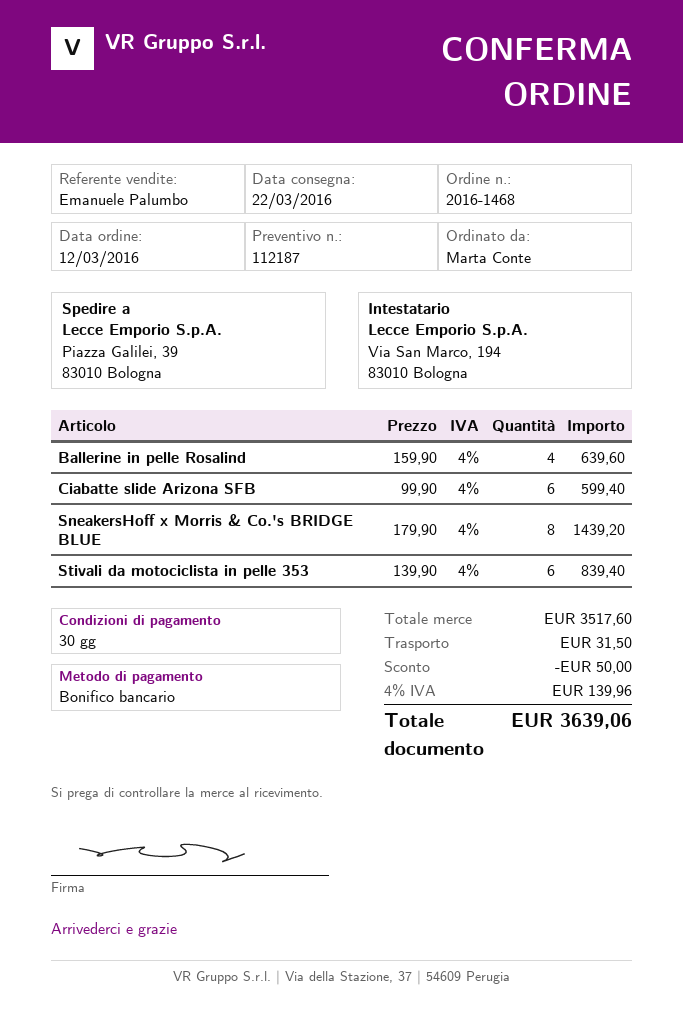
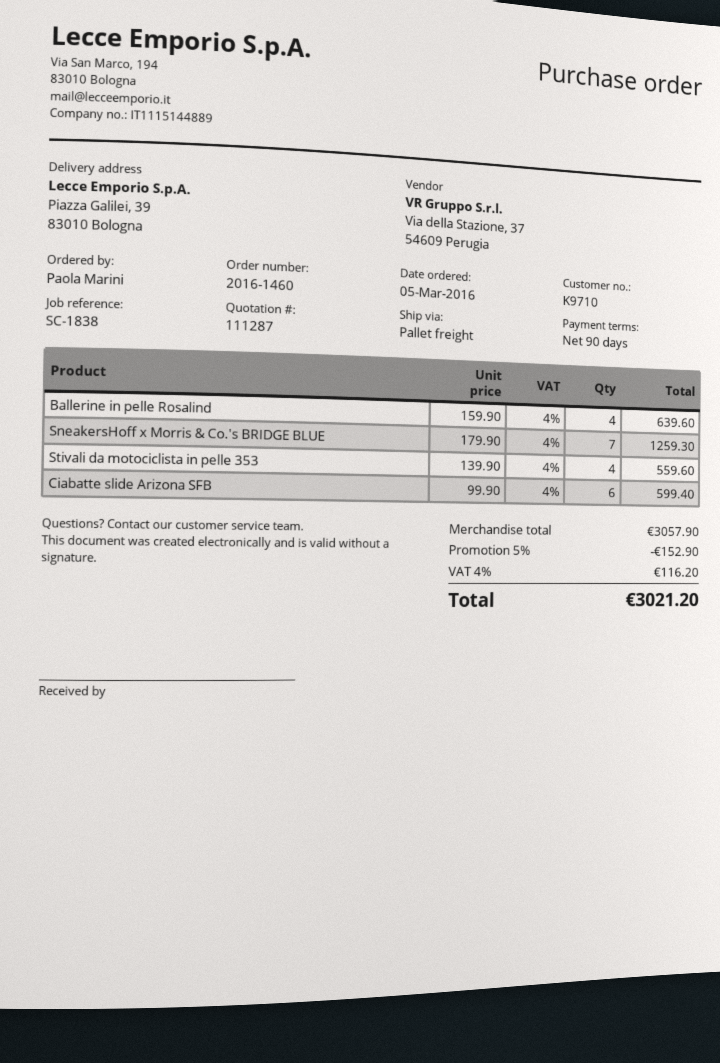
quote number: 112187 -> 111287
order number: 2016-1468 -> 2016-1460
order date: 2016-03-12 -> 2016-03-05
payment terms: 30 days -> 90 days
ordered by: Marta Conte -> Paola Marini
SneakersHoff x Morris & Co.'s BRIDGE BLUE: 8 x 179.90 = 1439.20 -> 7 x 179.90 = 1259.30
Stivali da motociclista in pelle 353: 6 x 139.90 = 839.40 -> 4 x 139.90 = 559.60
subtotal: 3517.60 -> 3057.90
discount: 50.00 -> 152.90
shipping: 31.50 -> none
tax: 4% = 139.96 -> 4% = 116.20
total: 3639.06 -> 3021.20

